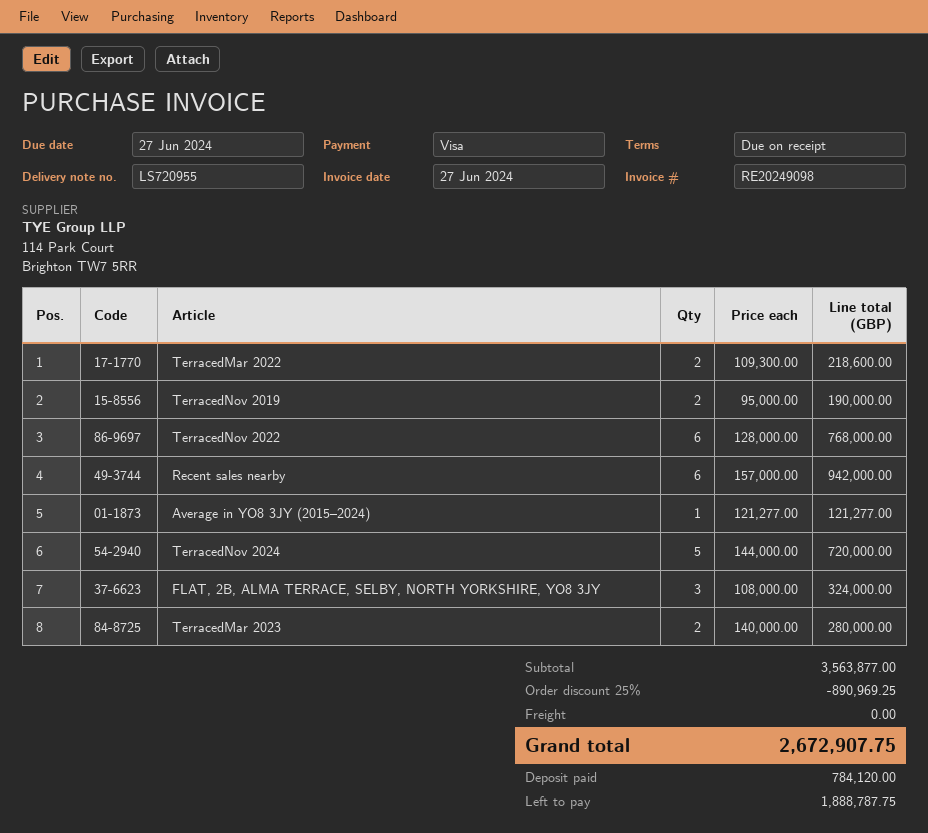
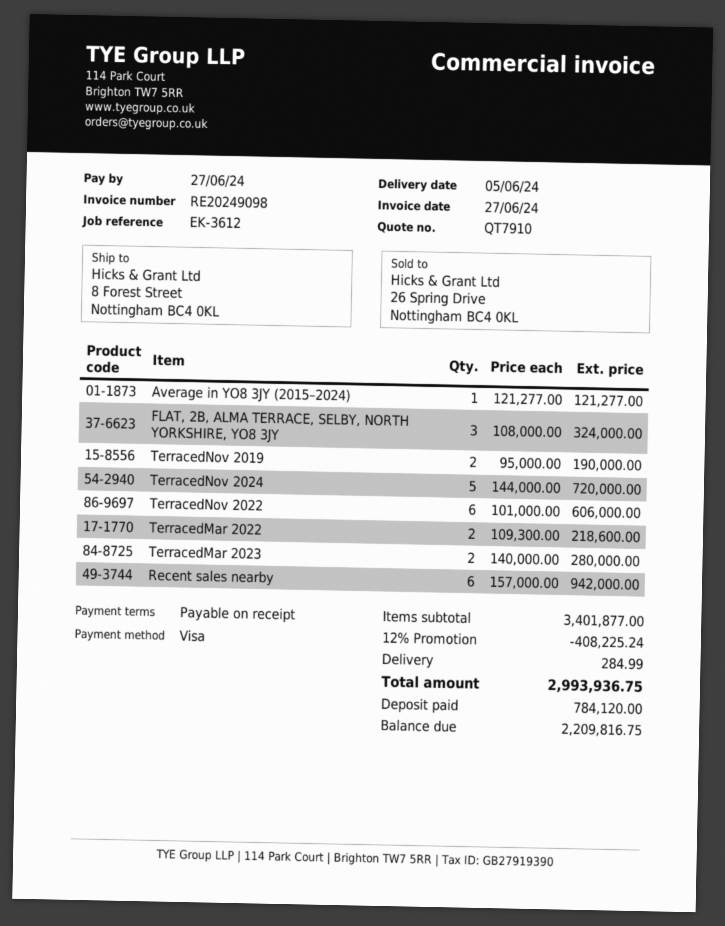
TerracedNov 2022: 6 x 128000.00 = 768000.00 -> 6 x 101000.00 = 606000.00
subtotal: 3563877.00 -> 3401877.00
discount: 25% = 890969.25 -> 12% = 408225.24
shipping: 0.00 -> 284.99
total: 2672907.75 -> 2993936.75
balance: 1888787.75 -> 2209816.75

